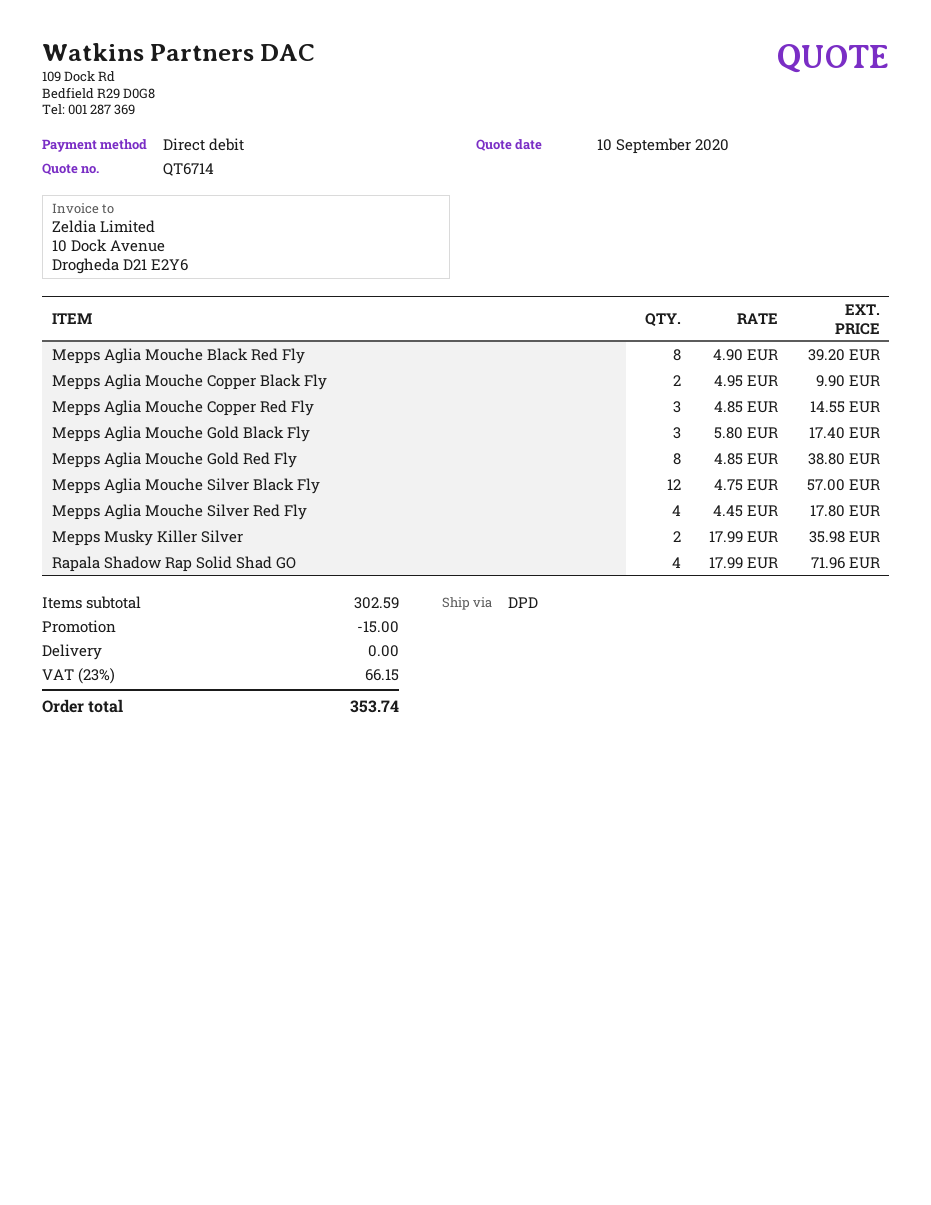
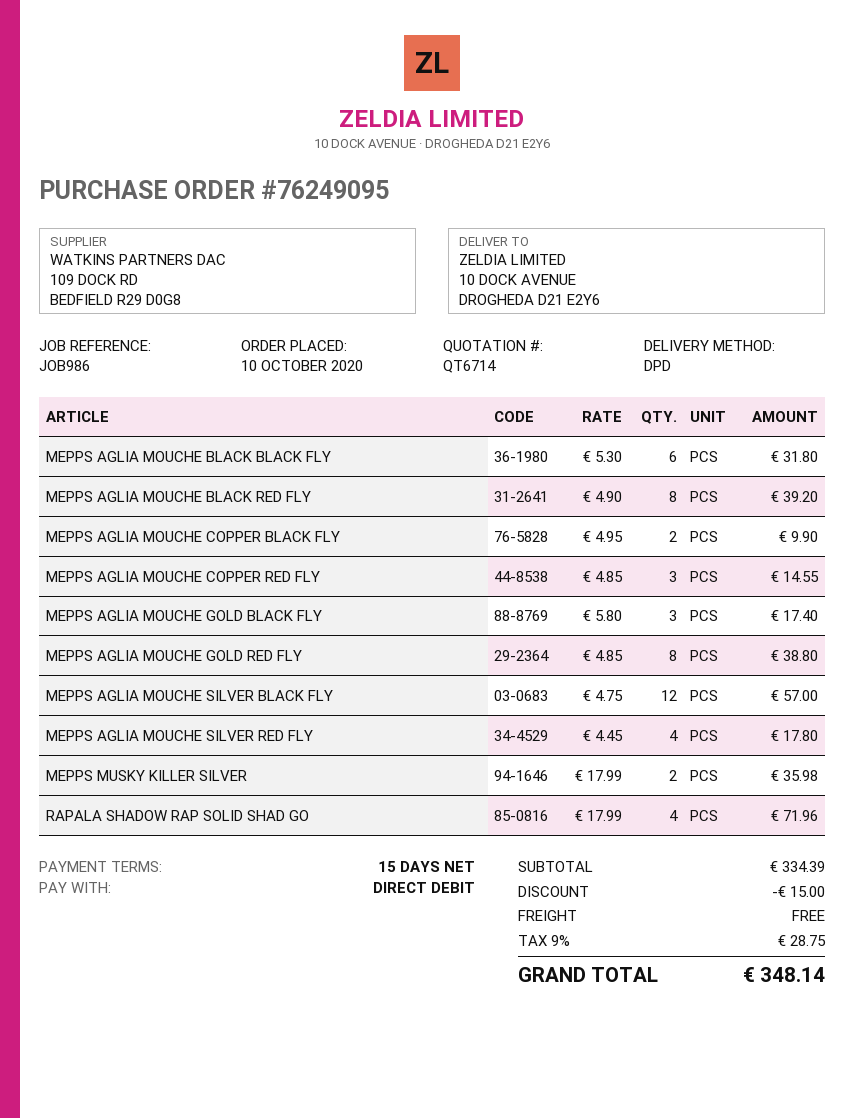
MEPPS AGLIA MOUCHE BLACK BLACK FLY: none -> 6 x 5.30 = 31.80
subtotal: 302.59 -> 334.39
tax: 23% = 66.15 -> 9% = 28.75
total: 353.74 -> 348.14

